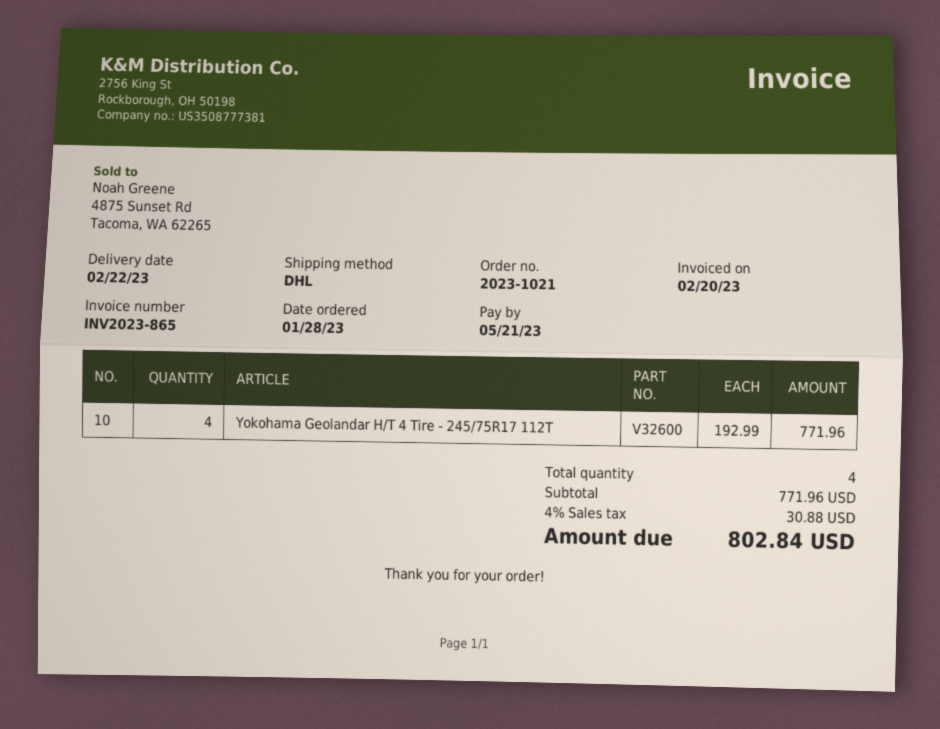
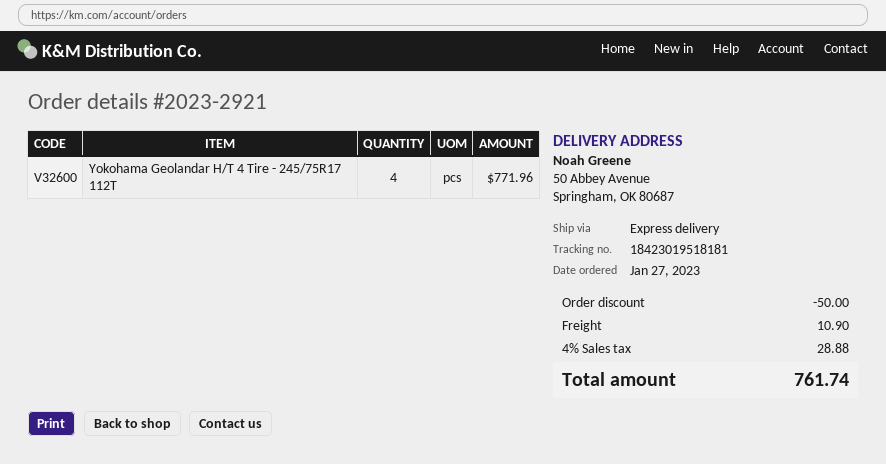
order number: 2023-1021 -> 2023-2921
order date: 2023-01-28 -> 2023-01-27
shipping method: DHL -> express
discount: none -> 50.00
shipping: none -> 10.90
tax: 4% = 30.88 -> 4% = 28.88
total: 802.84 -> 761.74

